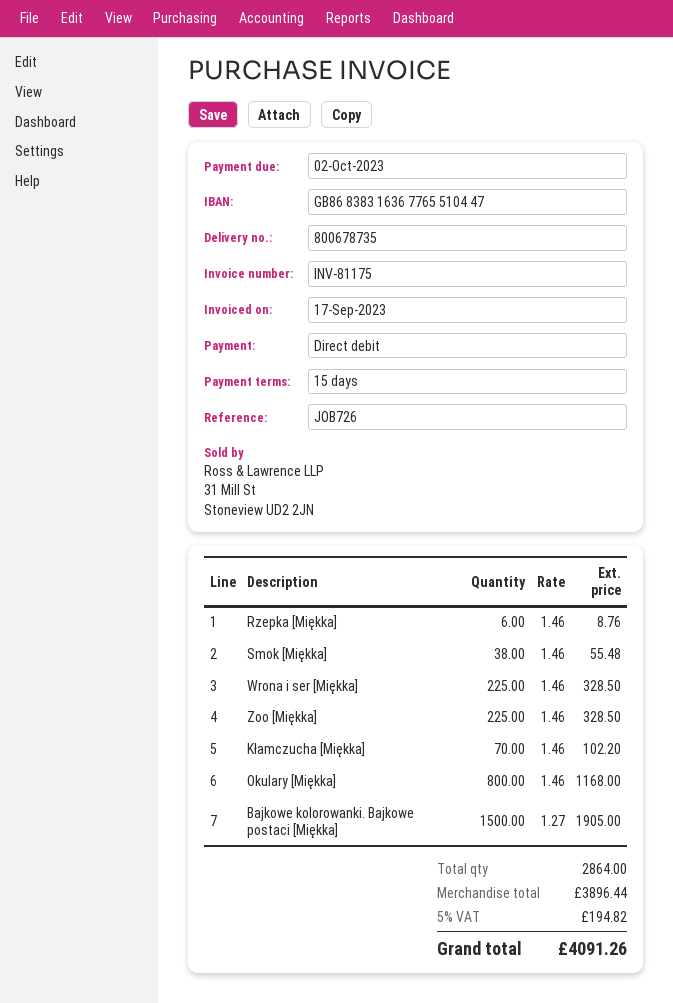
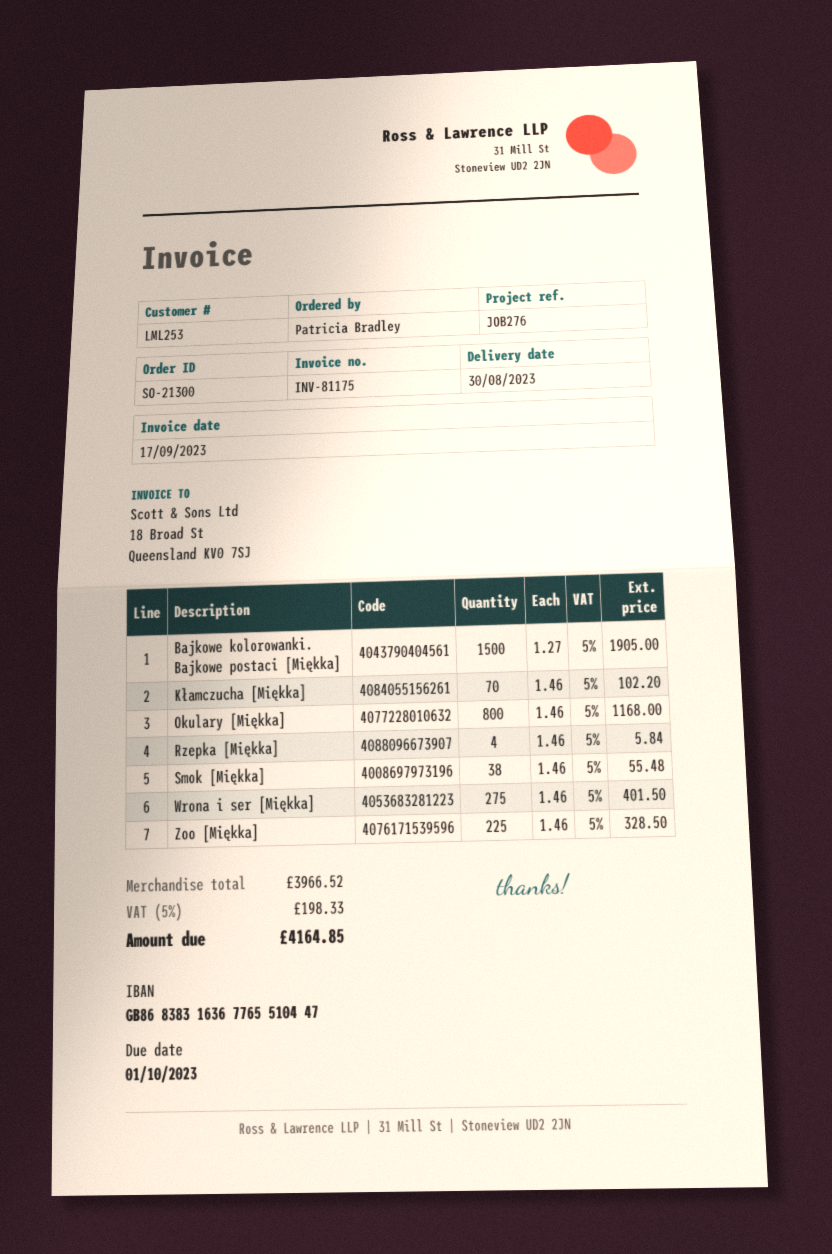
due date: 2023-10-02 -> 2023-10-01
reference: JOB726 -> JOB276
Rzepka [Miękka]: 6 x 1.46 = 8.76 -> 4 x 1.46 = 5.84
Wrona i ser [Miękka]: 225 x 1.46 = 328.50 -> 275 x 1.46 = 401.50
subtotal: 3896.44 -> 3966.52
tax: 5% = 194.82 -> 5% = 198.33
total: 4091.26 -> 4164.85

